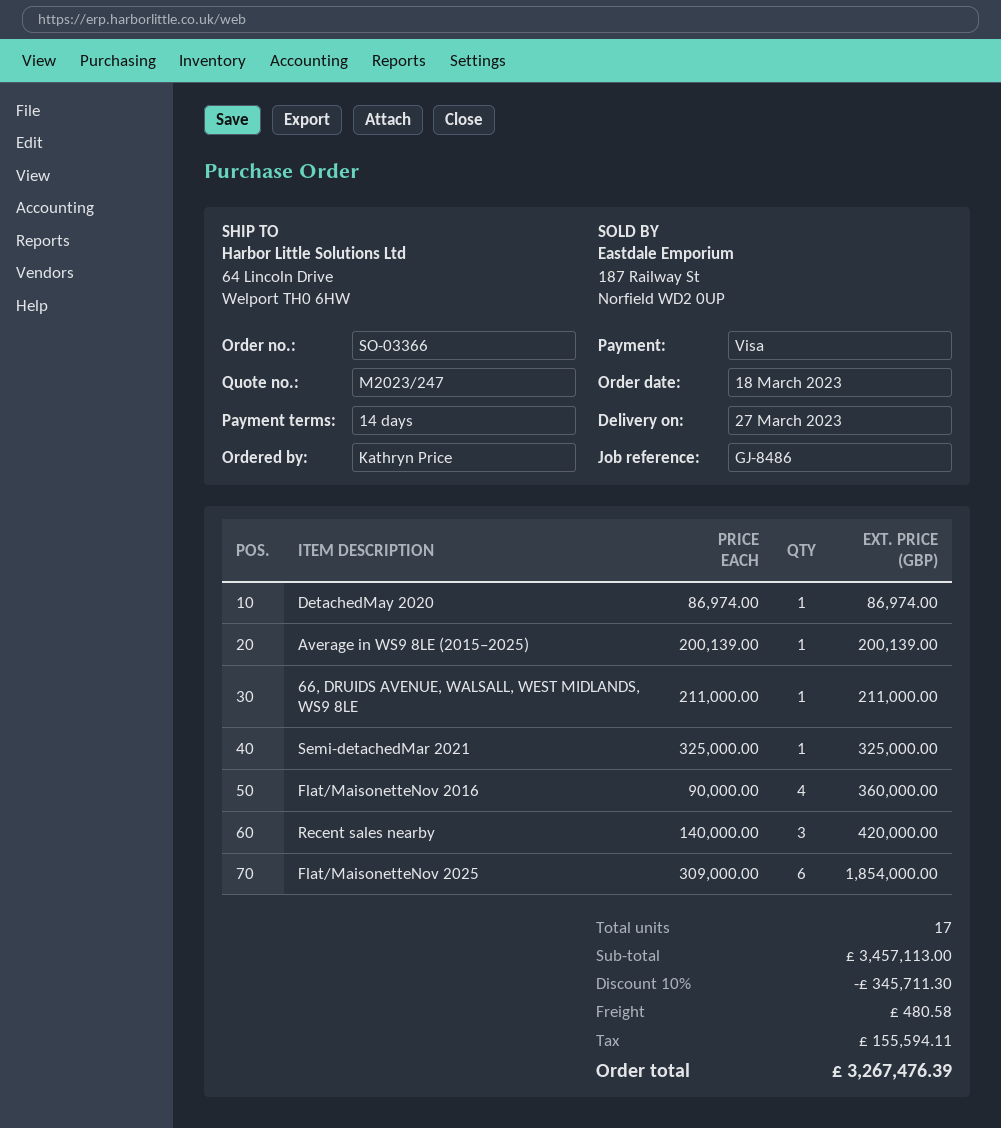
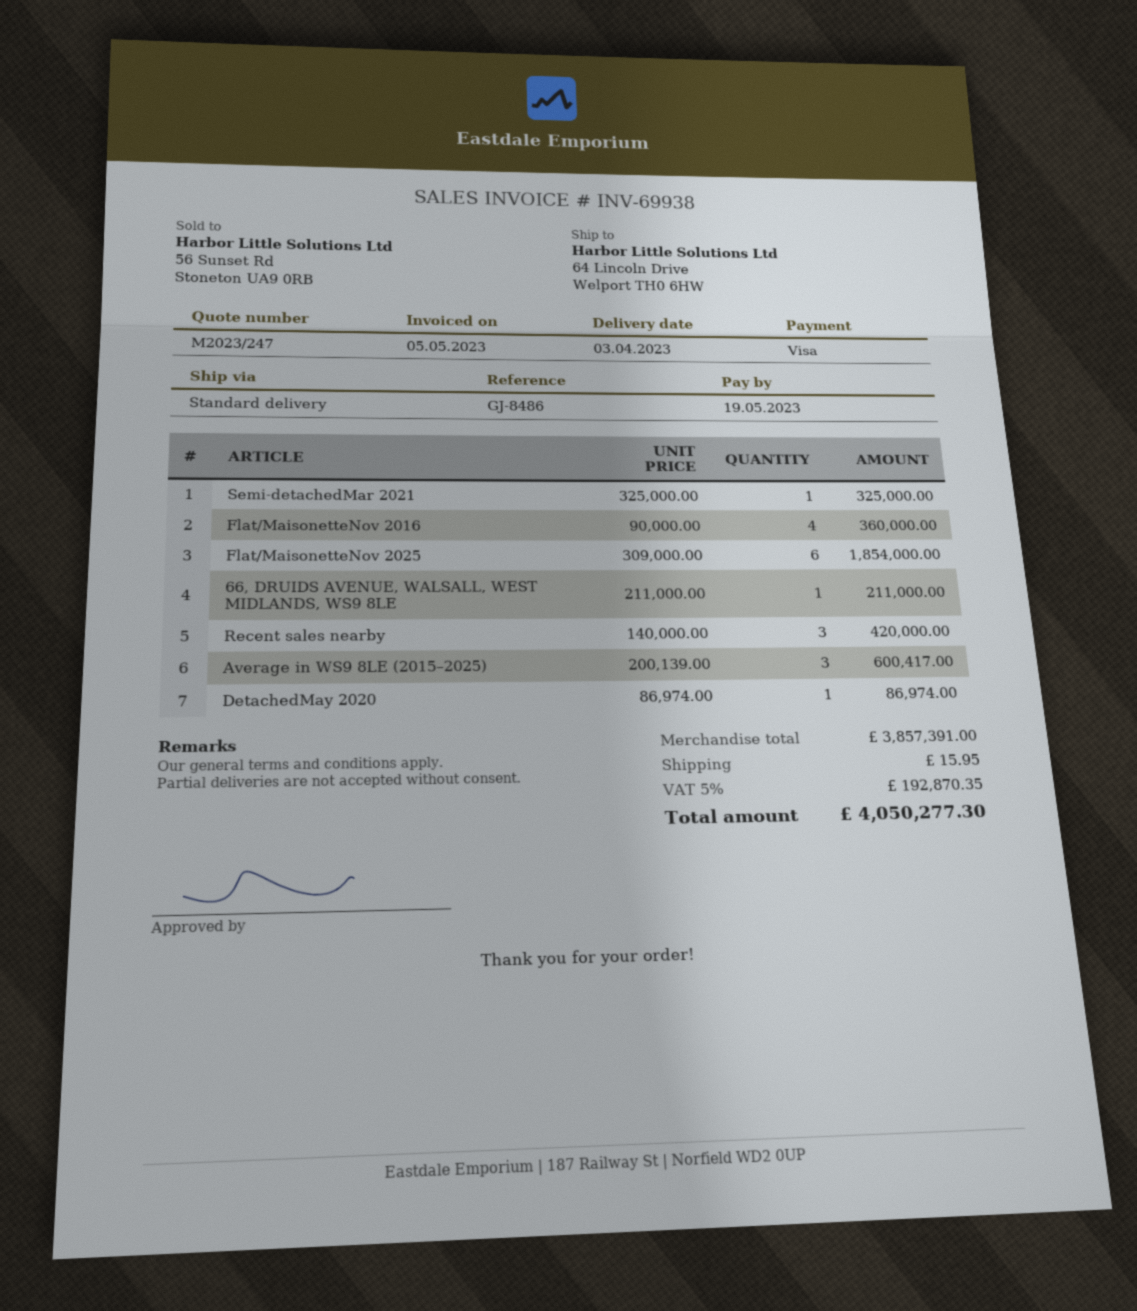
delivery date: 2023-03-27 -> 2023-04-03
Average in WS9 8LE (2015–2025): 1 x 200139.00 = 200139.00 -> 3 x 200139.00 = 600417.00
subtotal: 3457113.00 -> 3857391.00
discount: 10% = 345711.30 -> none
shipping: 480.58 -> 15.95
tax: 155594.11 -> 192870.35
total: 3267476.39 -> 4050277.30

